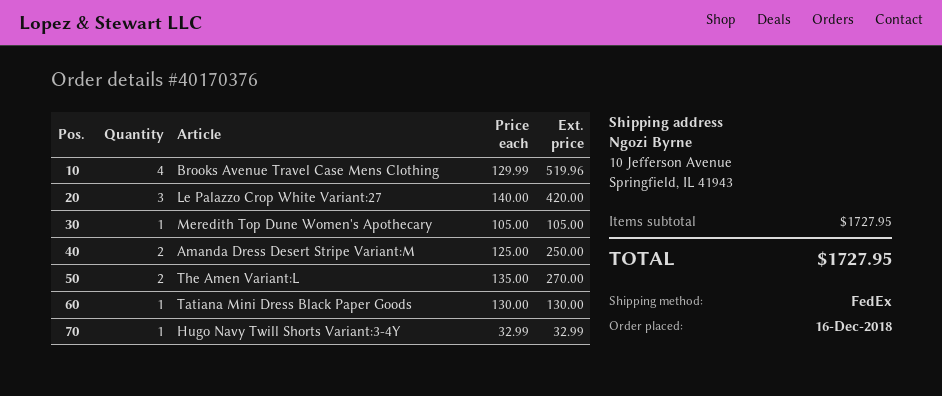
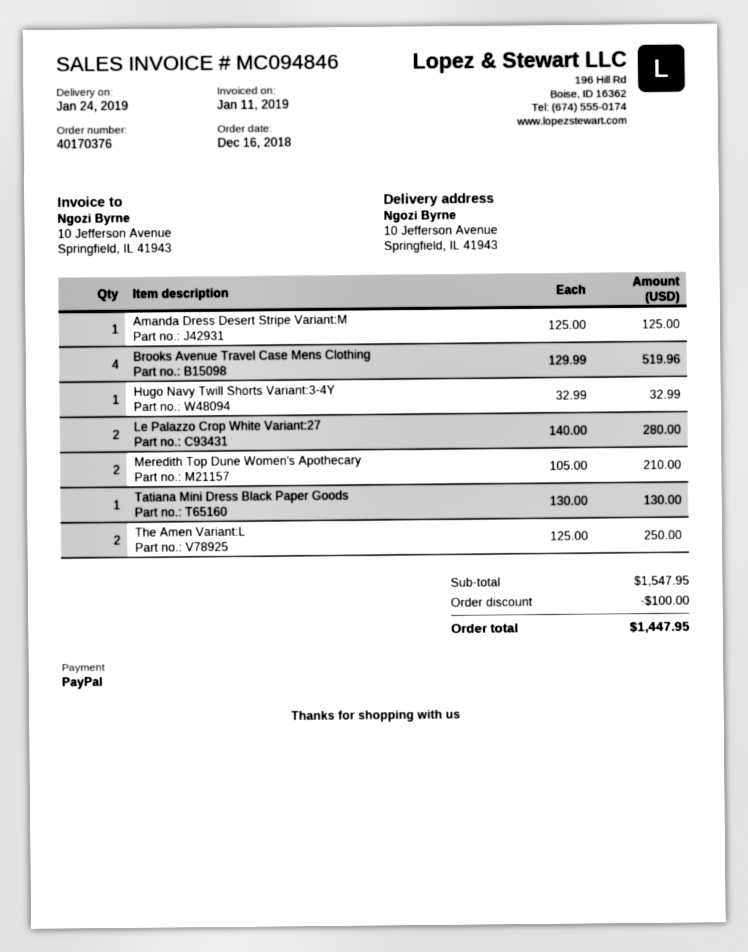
Le Palazzo Crop White Variant:27: 3 x 140.00 = 420.00 -> 2 x 140.00 = 280.00
Meredith Top Dune Women's Apothecary: 1 x 105.00 = 105.00 -> 2 x 105.00 = 210.00
Amanda Dress Desert Stripe Variant:M: 2 x 125.00 = 250.00 -> 1 x 125.00 = 125.00
The Amen Variant:L: 2 x 135.00 = 270.00 -> 2 x 125.00 = 250.00
subtotal: 1727.95 -> 1547.95
discount: none -> 100.00
total: 1727.95 -> 1447.95

